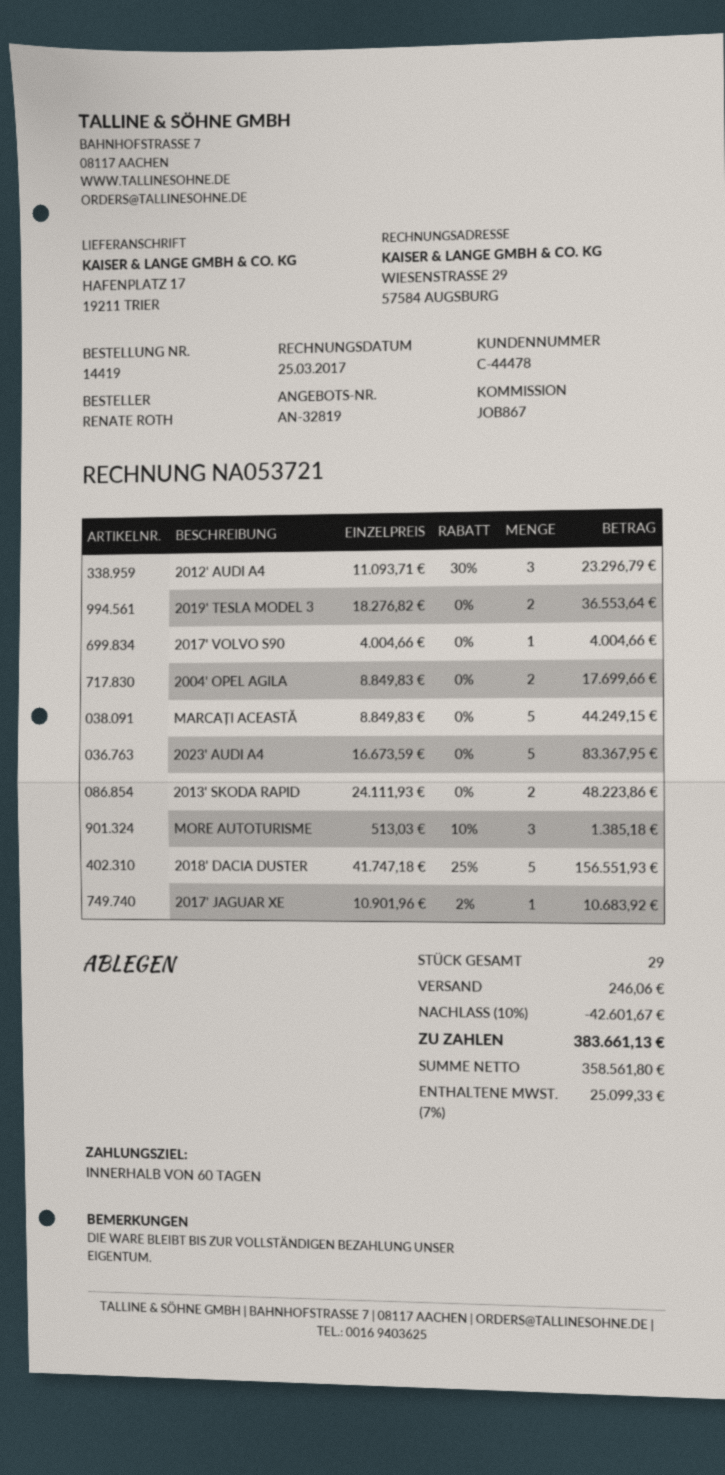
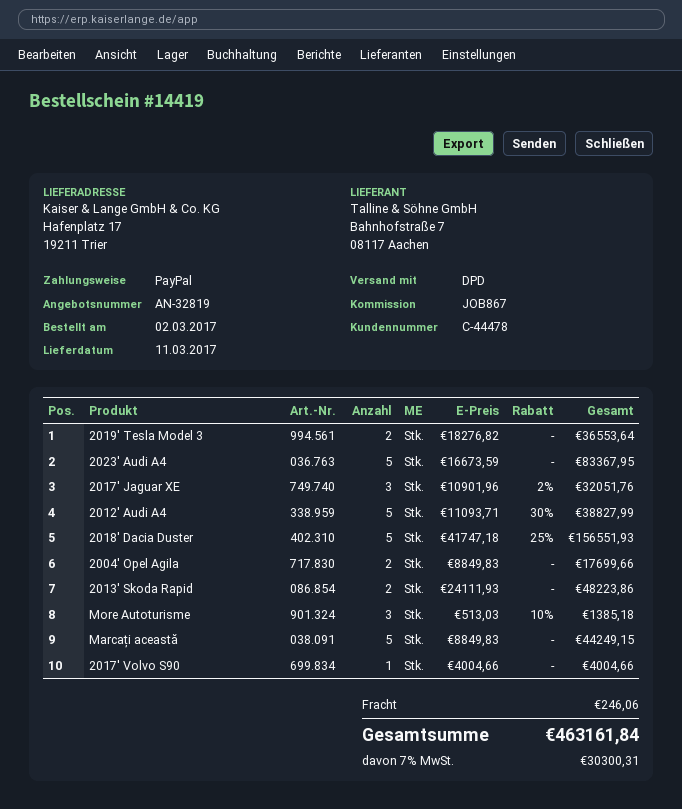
2012' AUDI A4: 3 x 11093.71 - 30% = 23296.79 -> 5 x 11093.71 - 30% = 38827.99
2017' JAGUAR XE: 1 x 10901.96 - 2% = 10683.92 -> 3 x 10901.96 - 2% = 32051.76
discount: 10% = 42601.67 -> none
tax: 7% = 25099.33 -> 7% = 30300.31
total: 383661.13 -> 463161.84

